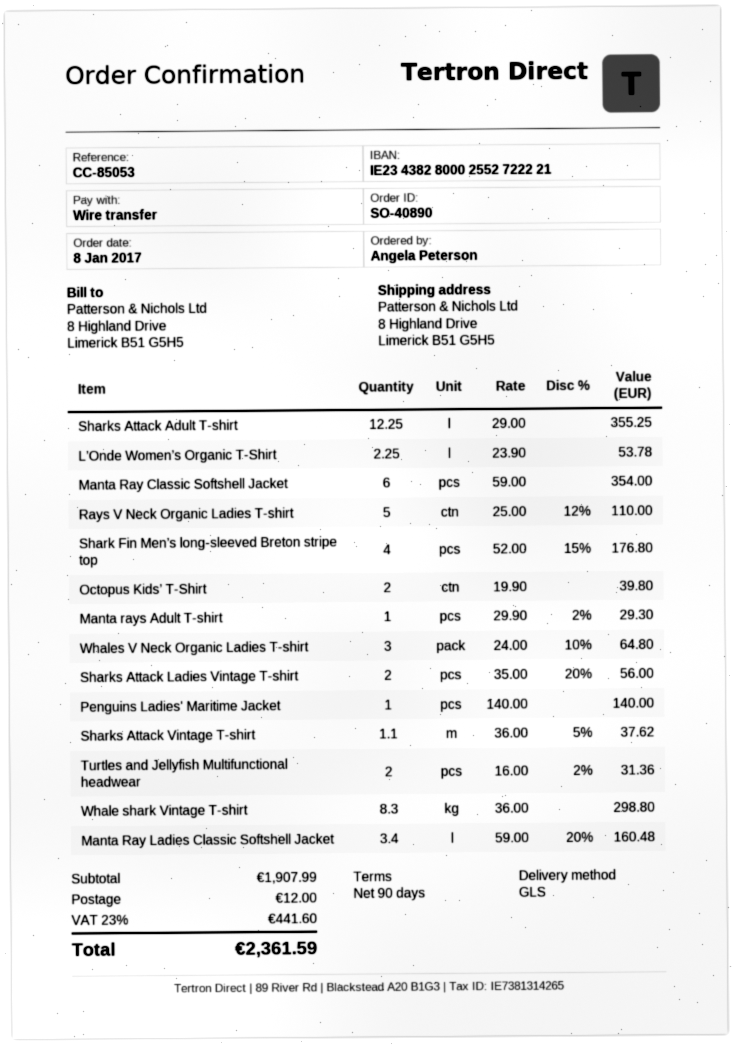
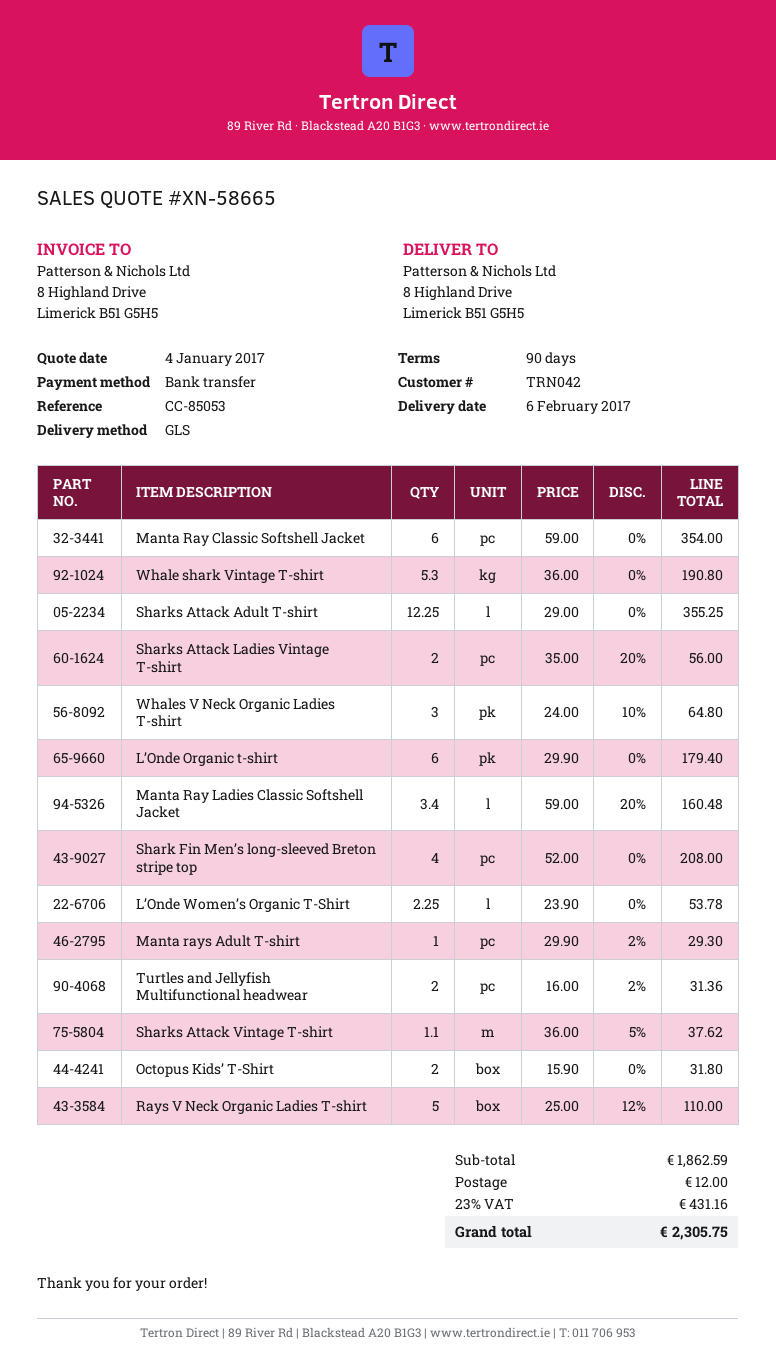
Shark Fin Men’s long-sleeved Breton stripe top: 4 x 52.00 - 15% = 176.80 -> 4 x 52.00 = 208.00
Octopus Kids’ T-Shirt: 2 x 19.90 = 39.80 -> 2 x 15.90 = 31.80
Penguins Ladies' Maritime Jacket: 1 x 140.00 = 140.00 -> none
Whale shark Vintage T-shirt: 8.3 x 36.00 = 298.80 -> 5.3 x 36.00 = 190.80
L’Onde Organic t-shirt: none -> 6 x 29.90 = 179.40
subtotal: 1907.99 -> 1862.59
tax: 23% = 441.60 -> 23% = 431.16
total: 2361.59 -> 2305.75

